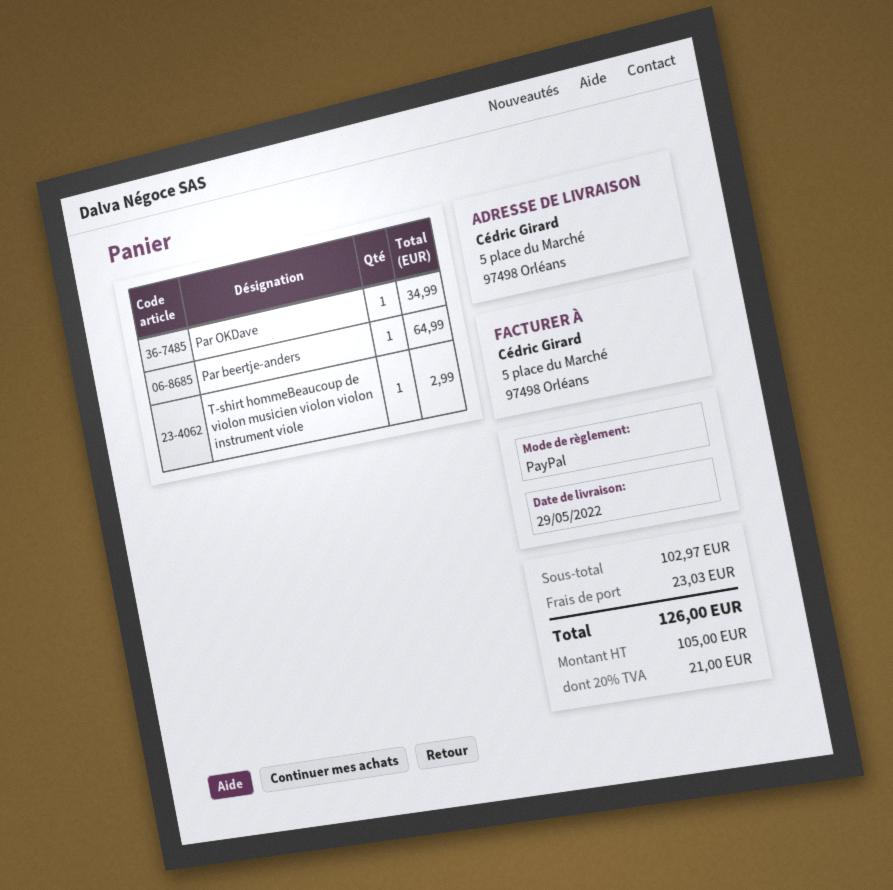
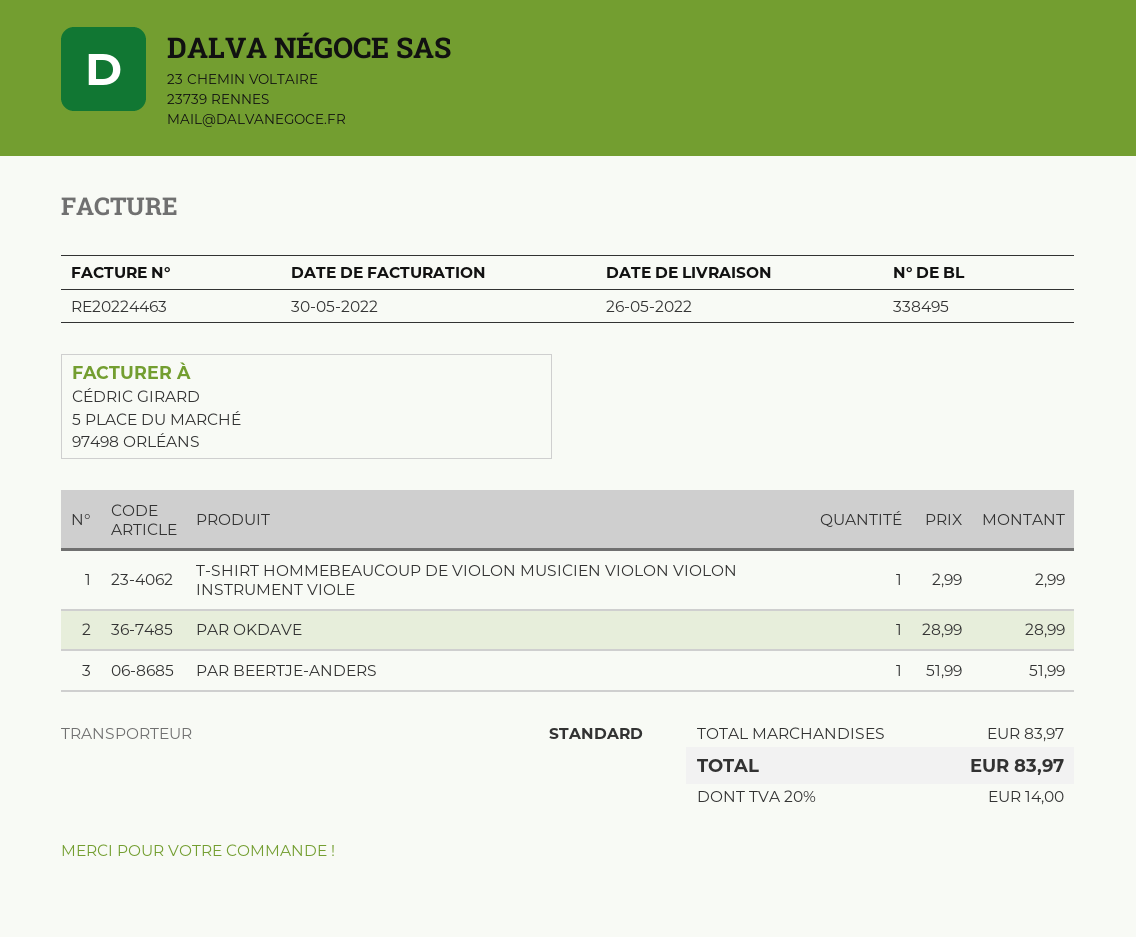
delivery date: 2022-05-29 -> 2022-05-26
Par OKDave: 1 for 34.99 -> 1 for 28.99
Par beertje-anders: 1 for 64.99 -> 1 for 51.99
subtotal: 102.97 -> 83.97
shipping: 23.03 -> none
tax: 20% = 21.00 -> 20% = 14.00
total: 126.00 -> 83.97

